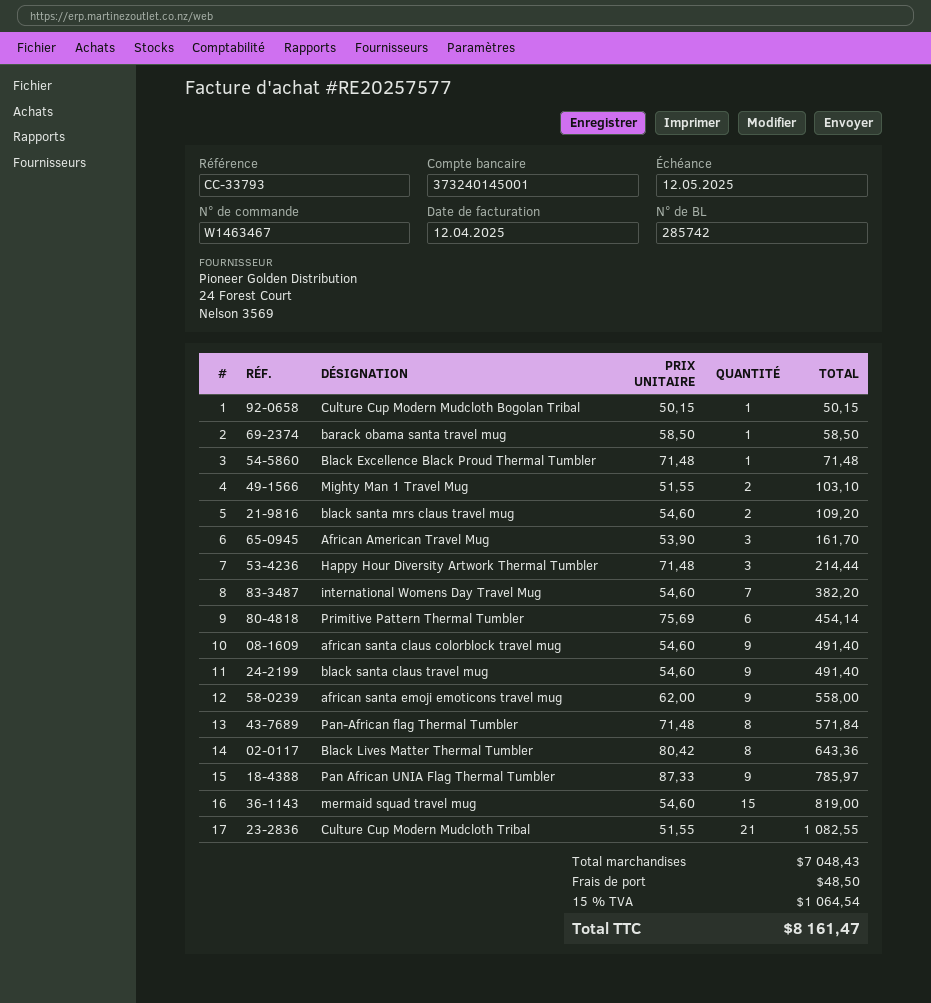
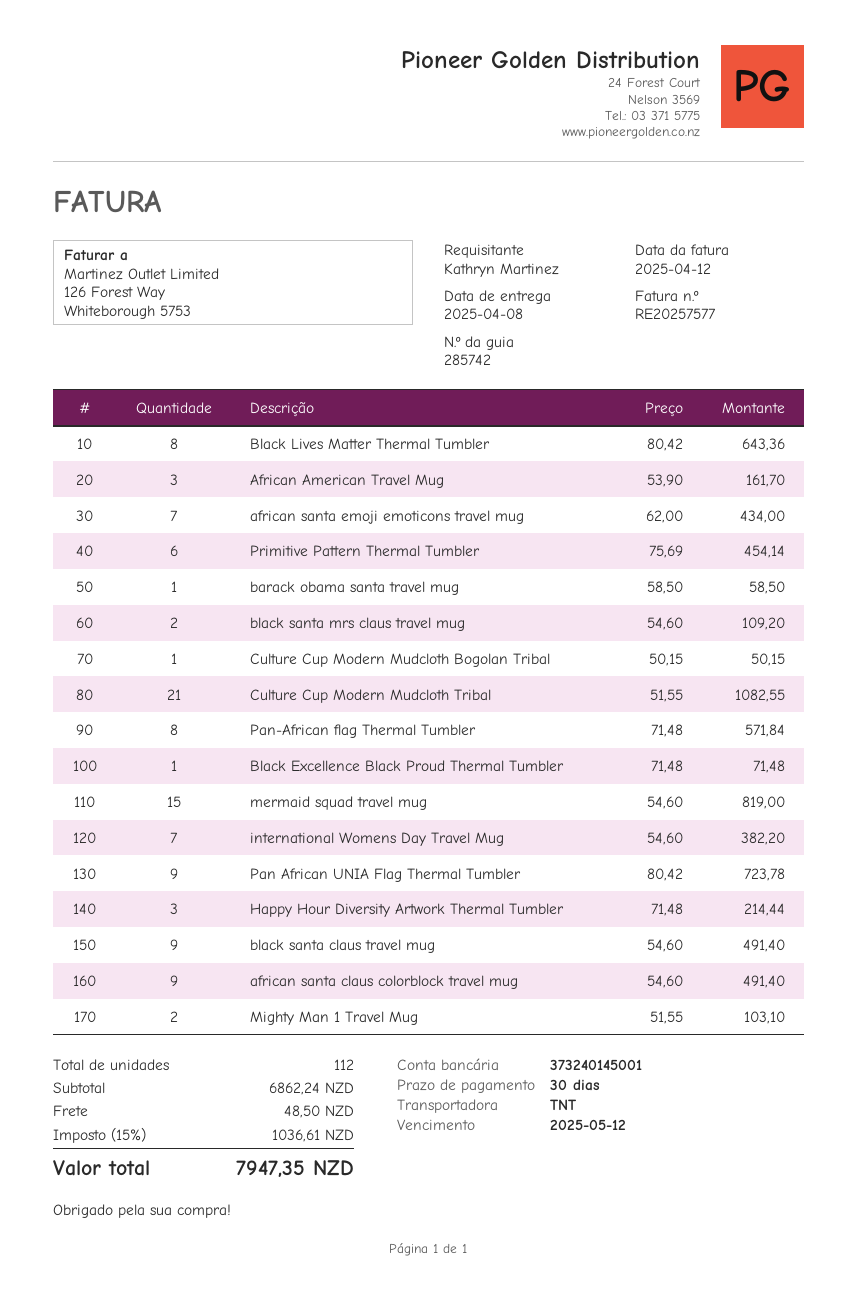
african santa emoji emoticons travel mug: 9 x 62.00 = 558.00 -> 7 x 62.00 = 434.00
Pan African UNIA Flag Thermal Tumbler: 9 x 87.33 = 785.97 -> 9 x 80.42 = 723.78
subtotal: 7048.43 -> 6862.24
tax: 15% = 1064.54 -> 15% = 1036.61
total: 8161.47 -> 7947.35

